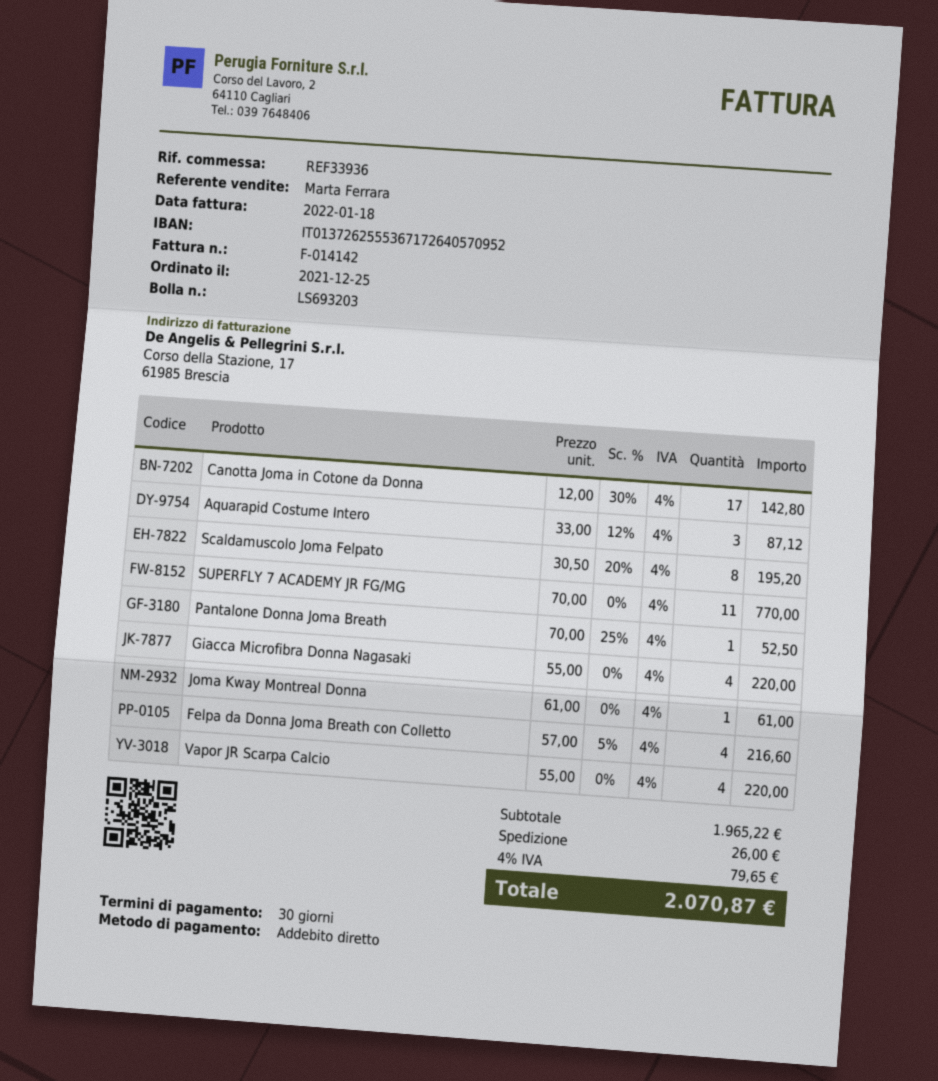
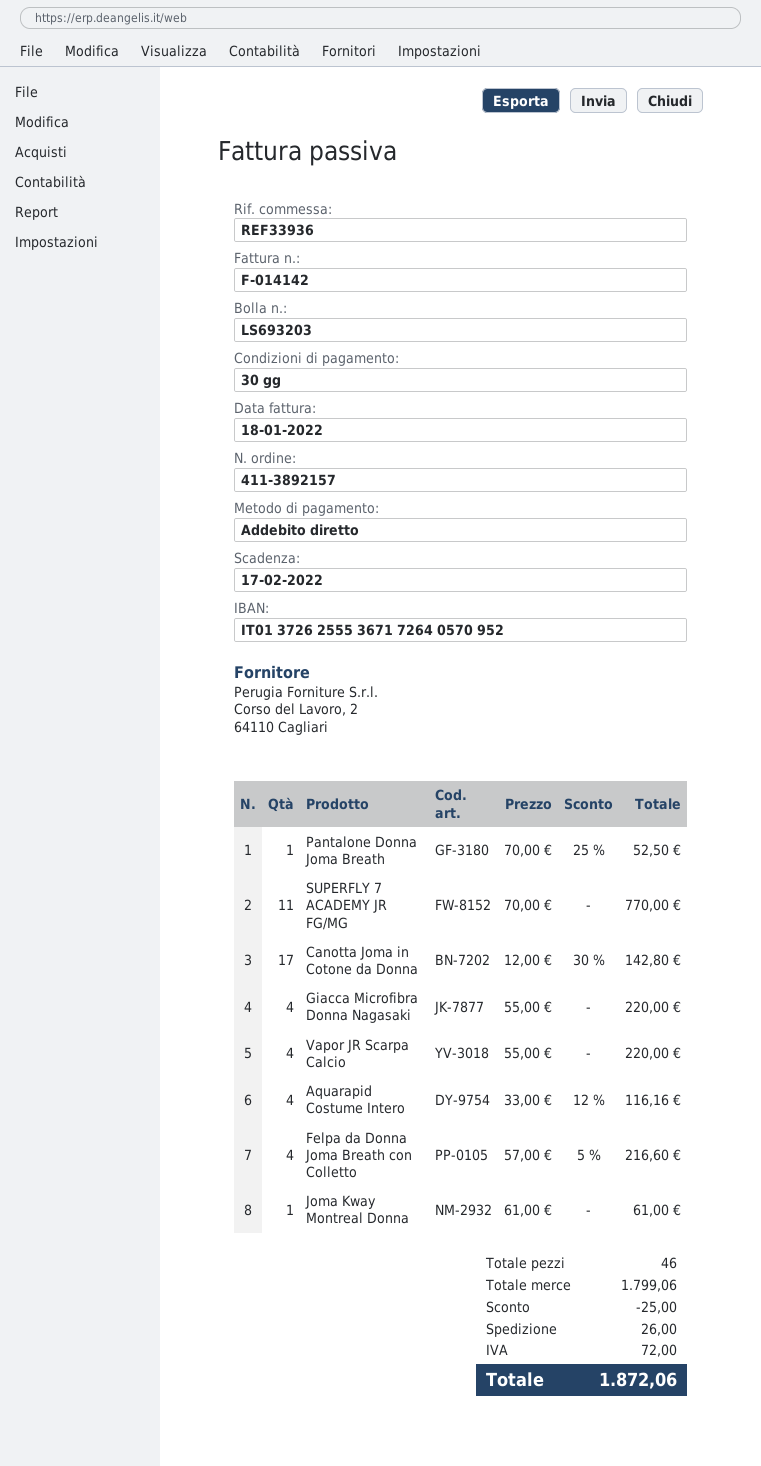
Aquarapid Costume Intero: 3 x 33.00 - 12% = 87.12 -> 4 x 33.00 - 12% = 116.16
Scaldamuscolo Joma Felpato: 8 x 30.50 - 20% = 195.20 -> none
subtotal: 1965.22 -> 1799.06
discount: none -> 25.00
tax: 79.65 -> 72.00
total: 2070.87 -> 1872.06

